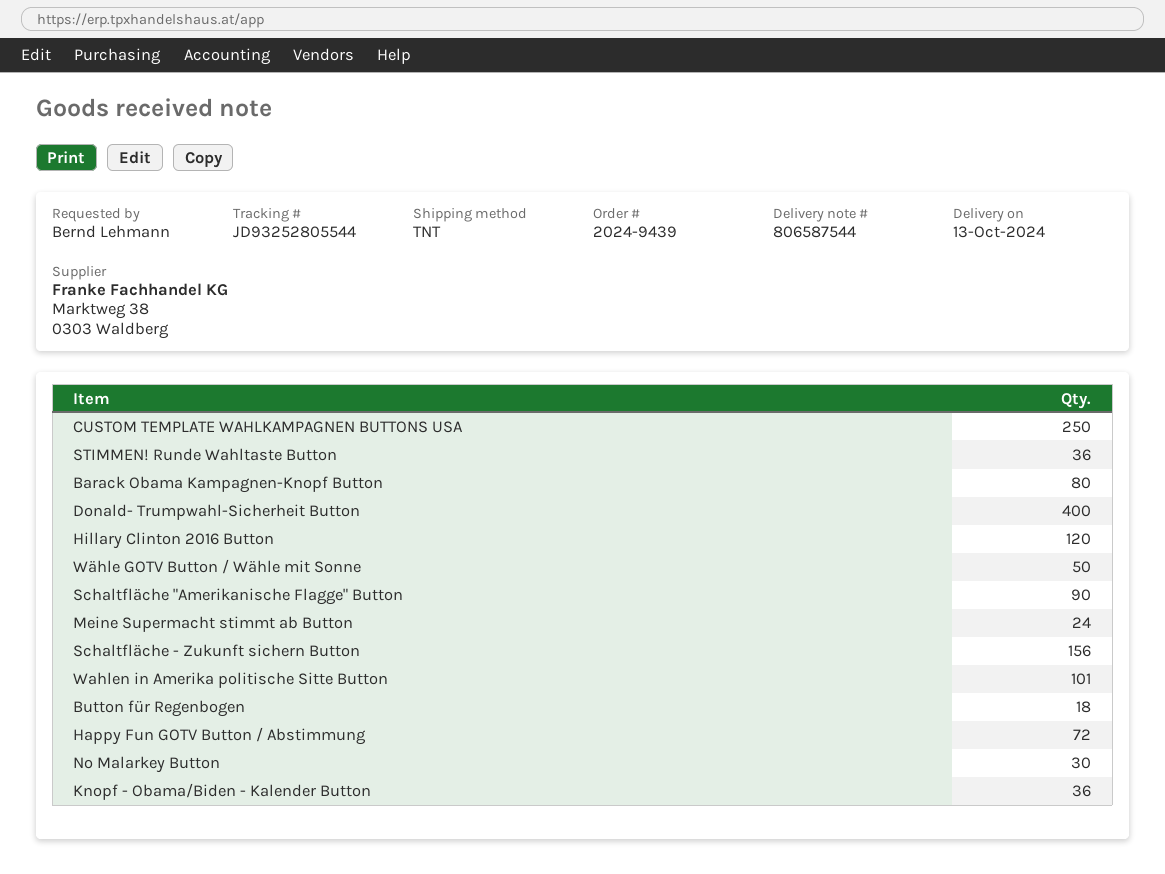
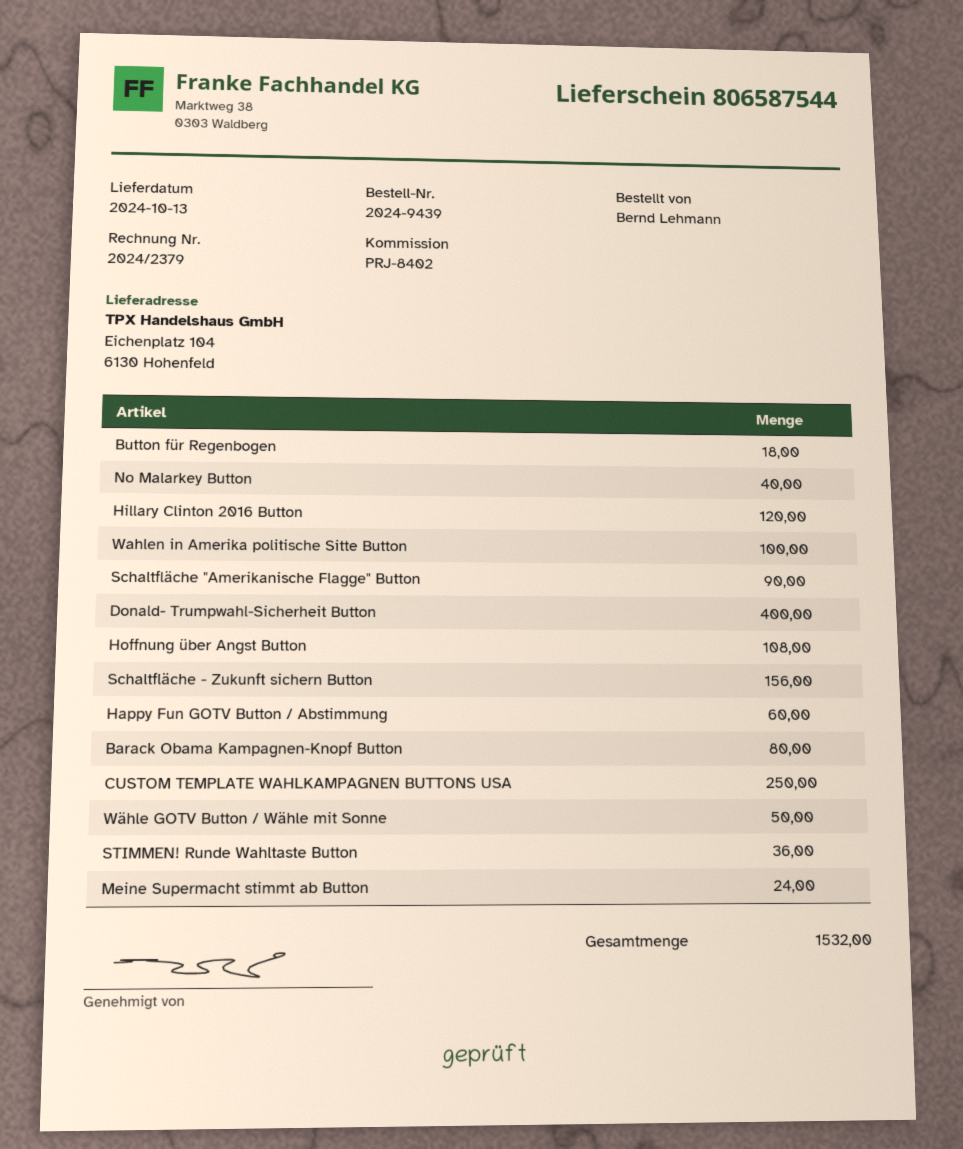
Wahlen in Amerika politische Sitte Button: 101 -> 100
Happy Fun GOTV Button / Abstimmung: 72 -> 60
No Malarkey Button: 30 -> 40
Knopf - Obama/Biden - Kalender Button: 36 -> none
Hoffnung über Angst Button: none -> 108

